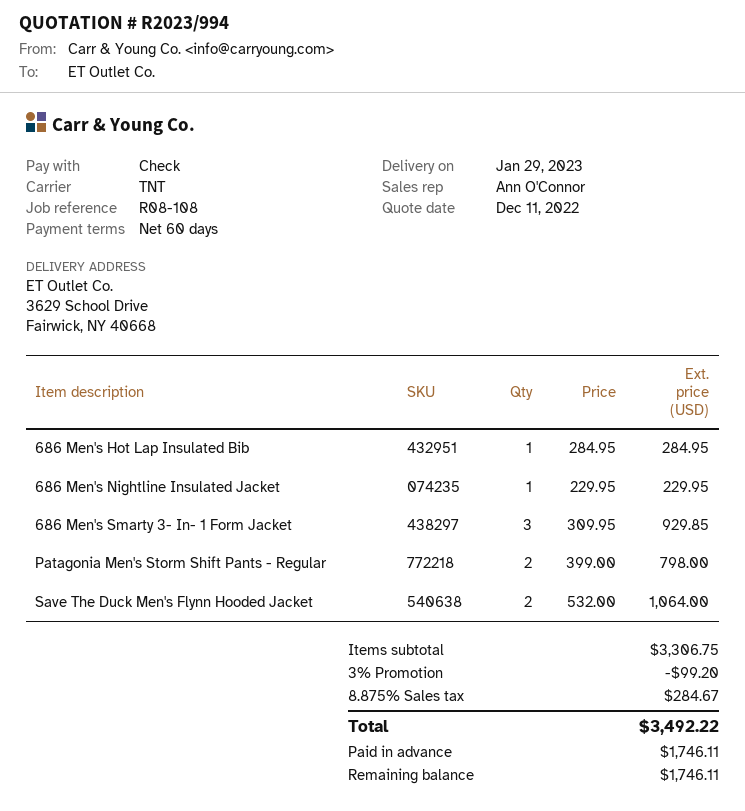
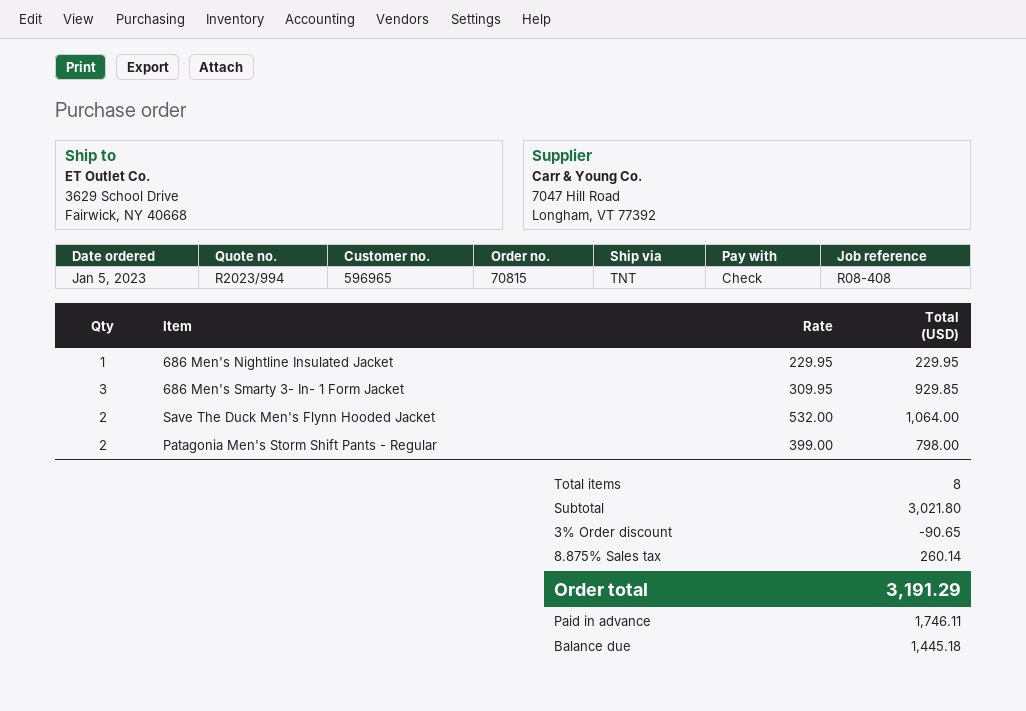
reference: R08-108 -> R08-408
686 Men's Hot Lap Insulated Bib: 1 x 284.95 = 284.95 -> none
subtotal: 3306.75 -> 3021.80
discount: 3% = 99.20 -> 3% = 90.65
tax: 8.875% = 284.67 -> 8.875% = 260.14
total: 3492.22 -> 3191.29
balance: 1746.11 -> 1445.18

